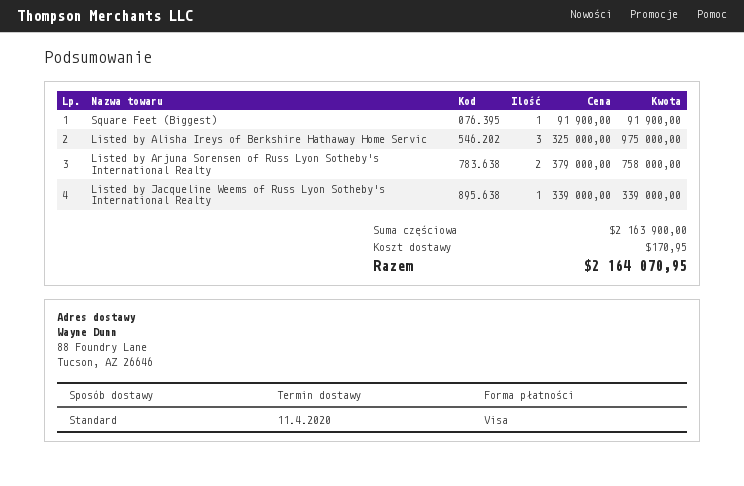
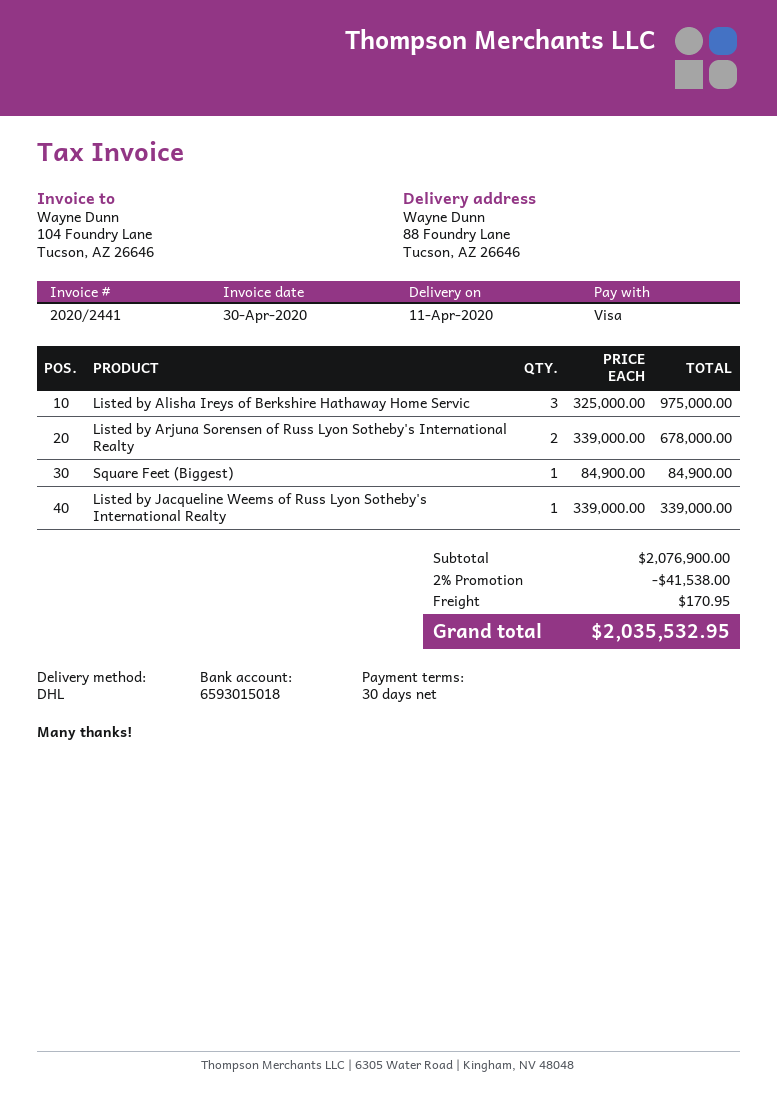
shipping method: standard -> DHL
Square Feet (Biggest): 1 x 91900.00 = 91900.00 -> 1 x 84900.00 = 84900.00
Listed by Arjuna Sorensen of Russ Lyon Sotheby's International Realty: 2 x 379000.00 = 758000.00 -> 2 x 339000.00 = 678000.00
subtotal: 2163900.00 -> 2076900.00
discount: none -> 2% = 41538.00
total: 2164070.95 -> 2035532.95

